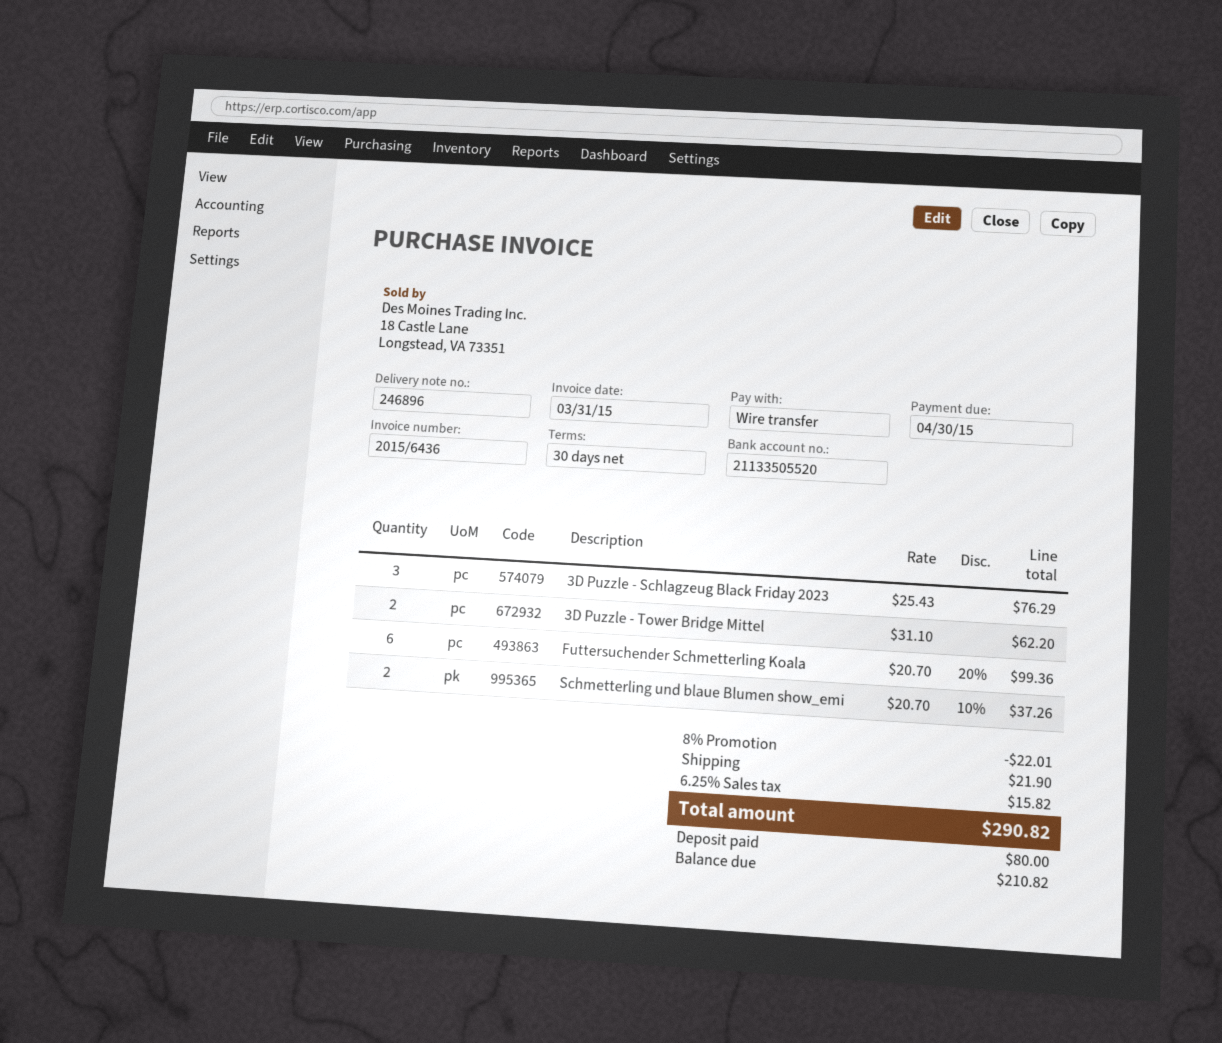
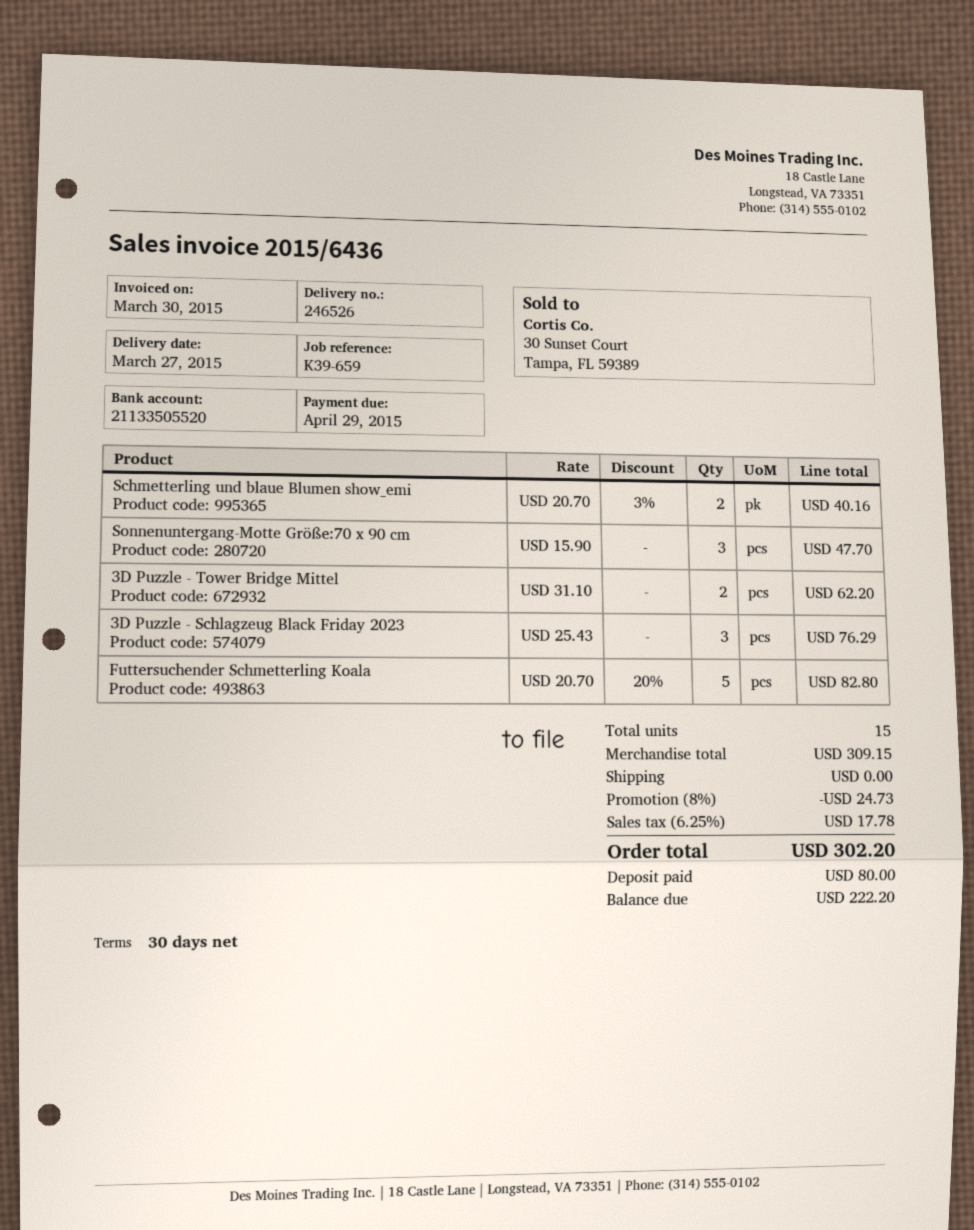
delivery note number: 246896 -> 246526
invoice date: 2015-03-31 -> 2015-03-30
due date: 2015-04-30 -> 2015-04-29
Futtersuchender Schmetterling Koala: 6 x 20.70 - 20% = 99.36 -> 5 x 20.70 - 20% = 82.80
Schmetterling und blaue Blumen show_emi: 2 x 20.70 - 10% = 37.26 -> 2 x 20.70 - 3% = 40.16
Sonnenuntergang-Motte Größe:70 x 90 cm: none -> 3 x 15.90 = 47.70
discount: 8% = 22.01 -> 8% = 24.73
shipping: 21.90 -> 0.00
tax: 6.25% = 15.82 -> 6.25% = 17.78
total: 290.82 -> 302.20
balance: 210.82 -> 222.20

